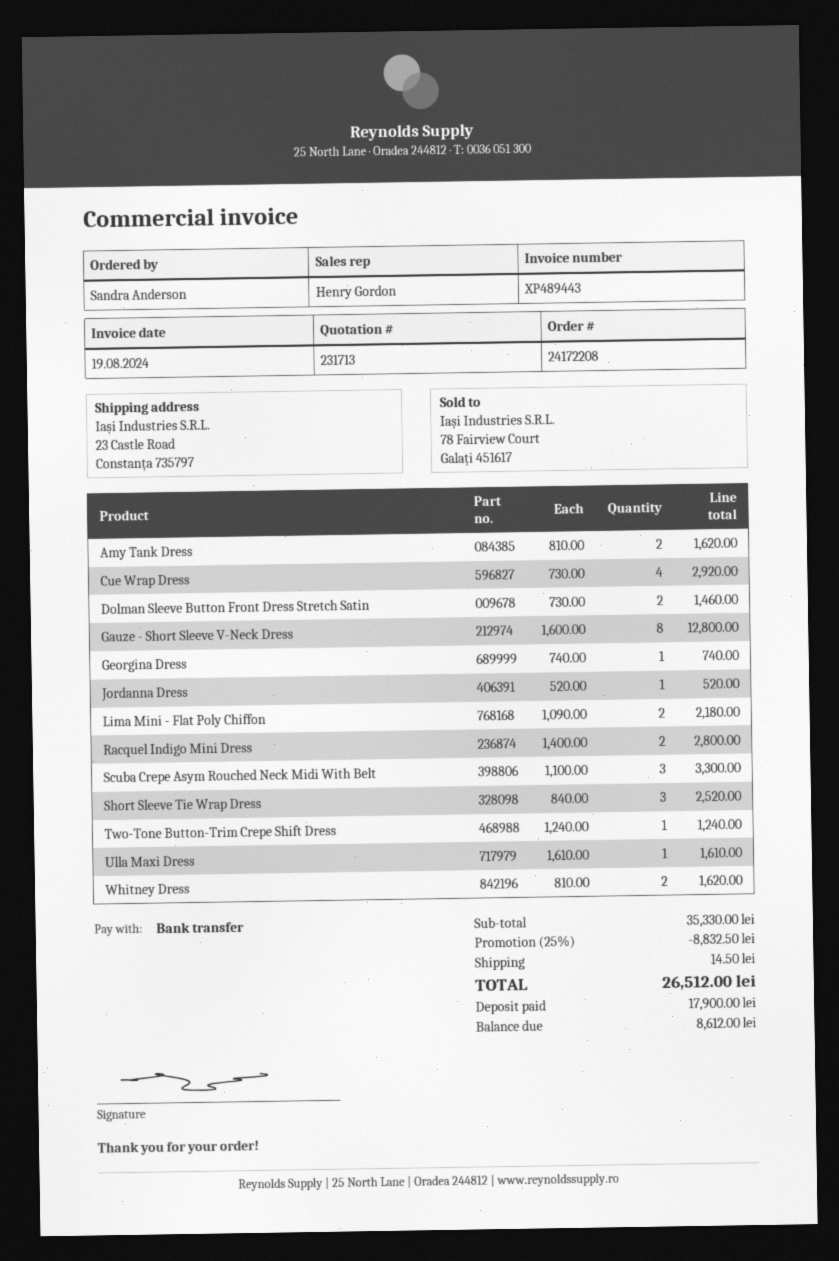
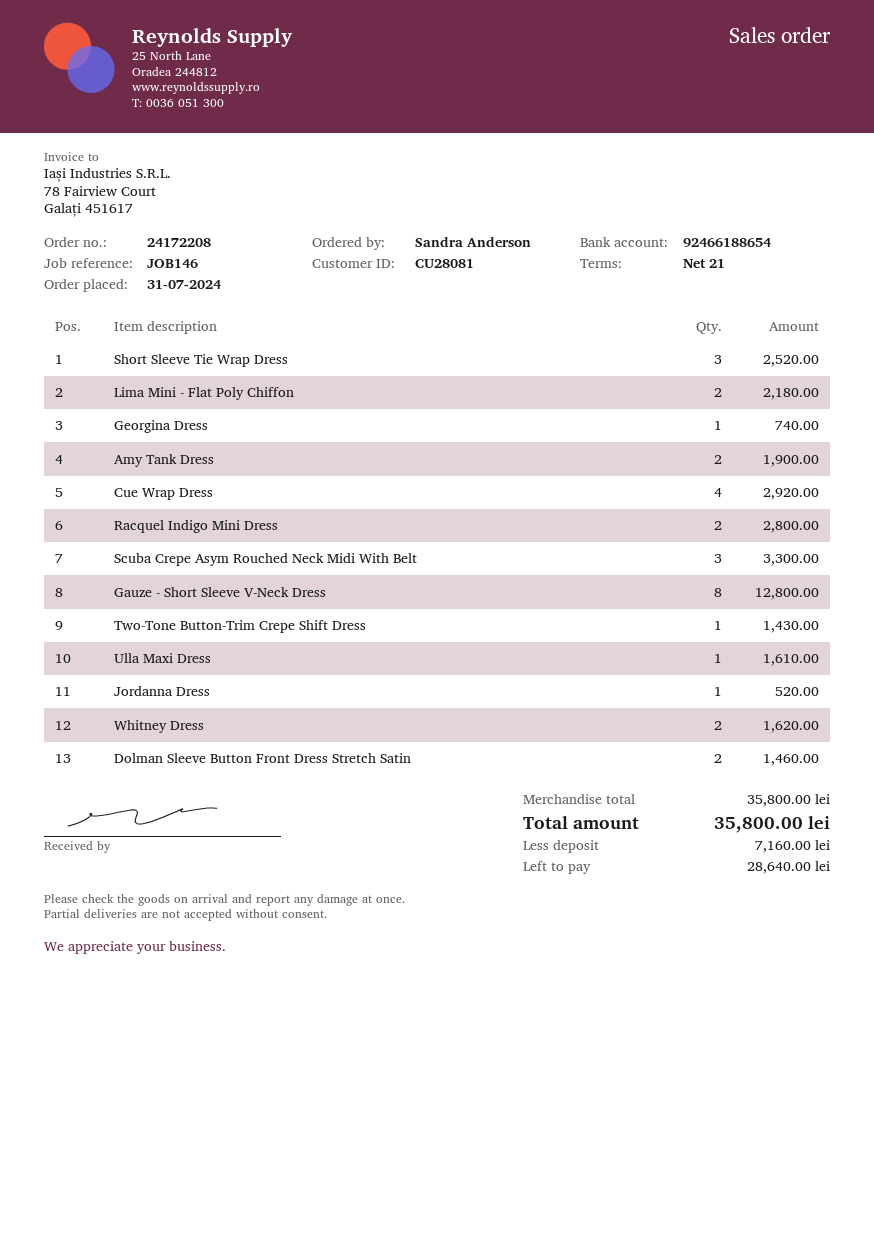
Amy Tank Dress: 2 for 1620.00 -> 2 for 1900.00
Two-Tone Button-Trim Crepe Shift Dress: 1 for 1240.00 -> 1 for 1430.00
subtotal: 35330.00 -> 35800.00
discount: 25% = 8832.50 -> none
shipping: 14.50 -> none
total: 26512.00 -> 35800.00
deposit: 17900.00 -> 7160.00
balance: 8612.00 -> 28640.00

